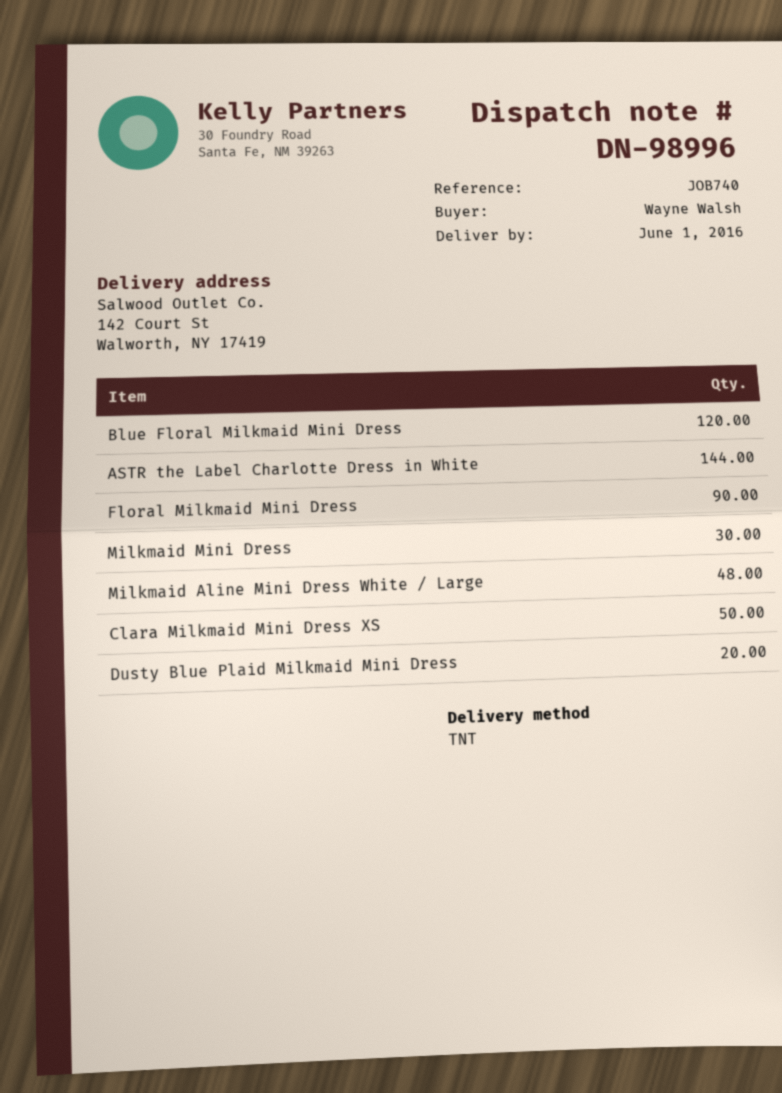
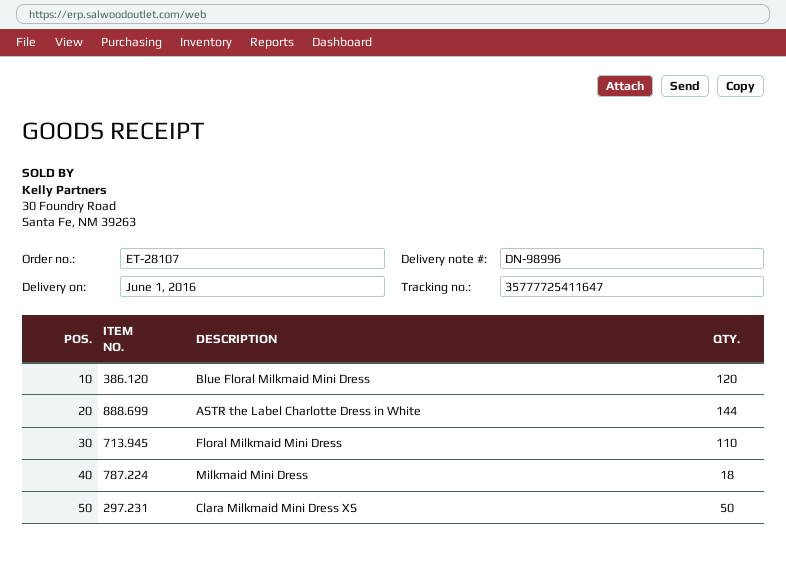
Floral Milkmaid Mini Dress: 90 -> 110
Milkmaid Mini Dress: 30 -> 18
Milkmaid Aline Mini Dress White / Large: 48 -> none
Dusty Blue Plaid Milkmaid Mini Dress: 20 -> none

